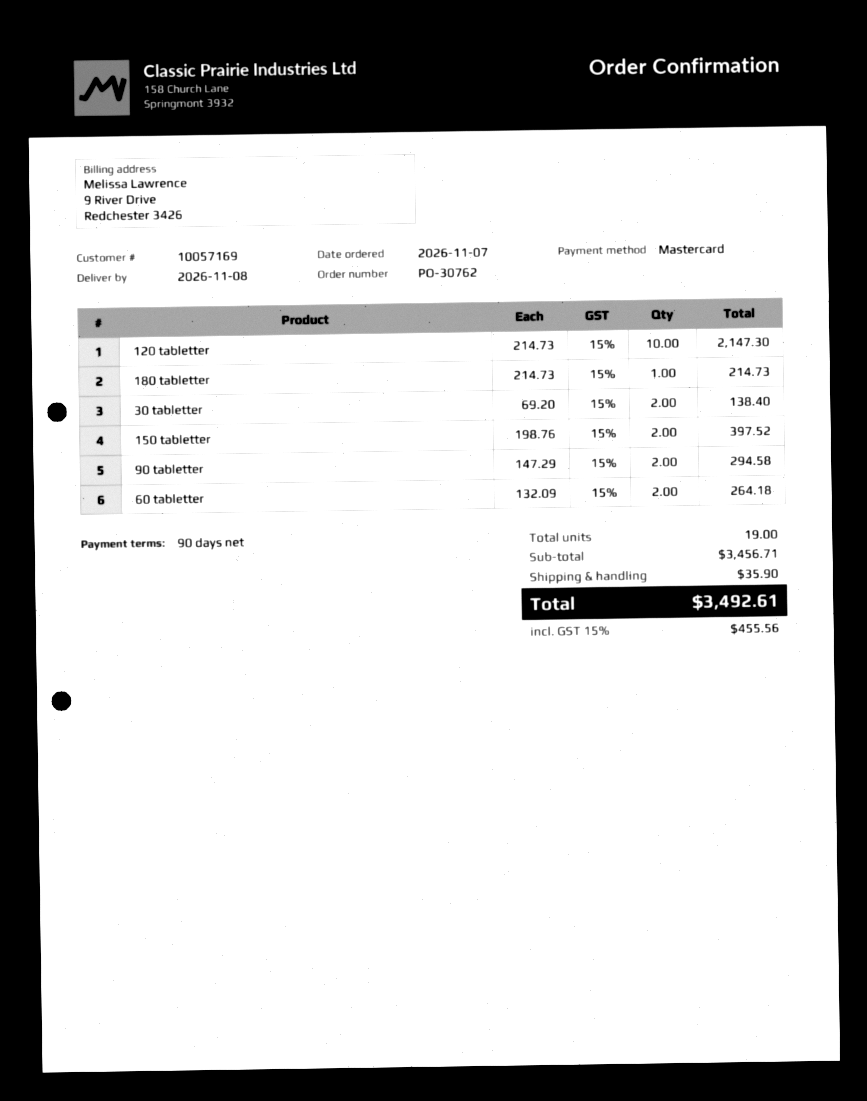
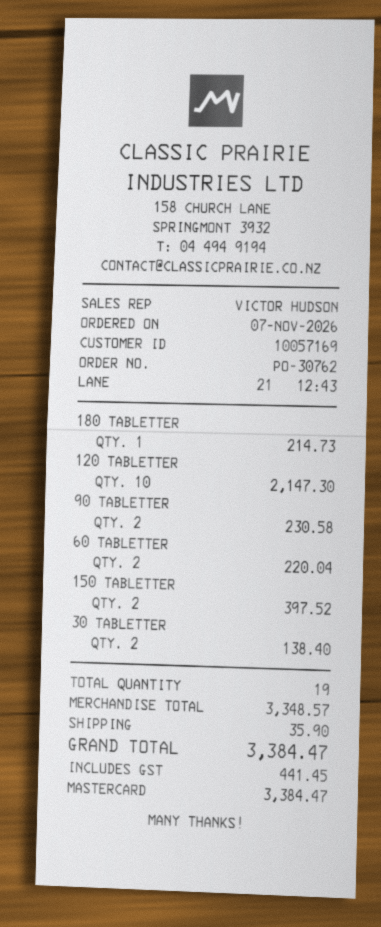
90 tabletter: 2 for 294.58 -> 2 for 230.58
60 tabletter: 2 for 264.18 -> 2 for 220.04
subtotal: 3456.71 -> 3348.57
tax: 455.56 -> 441.45
total: 3492.61 -> 3384.47

